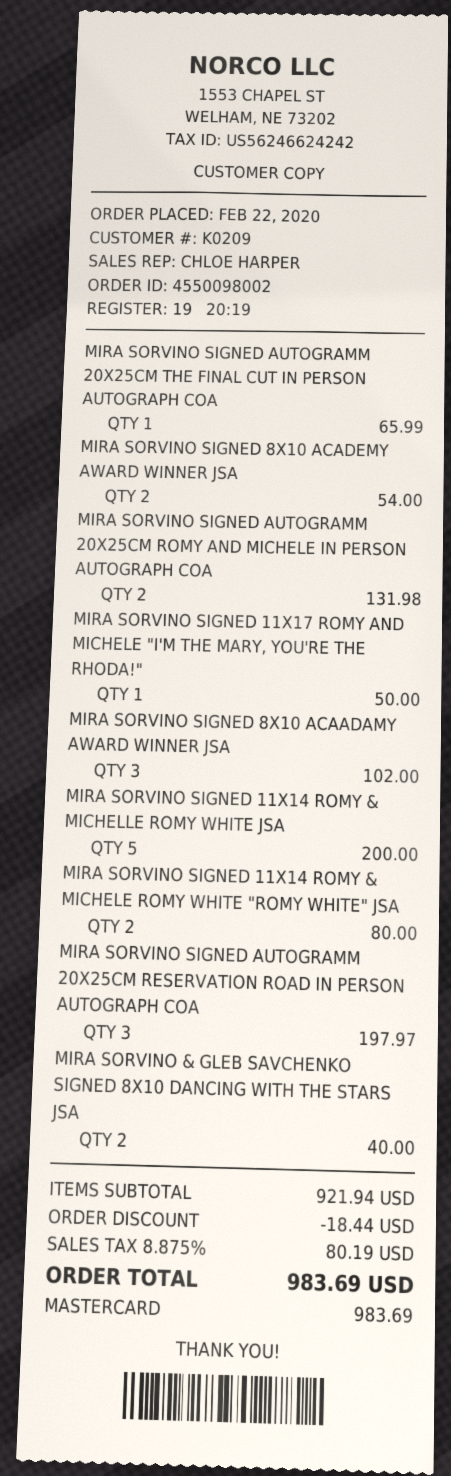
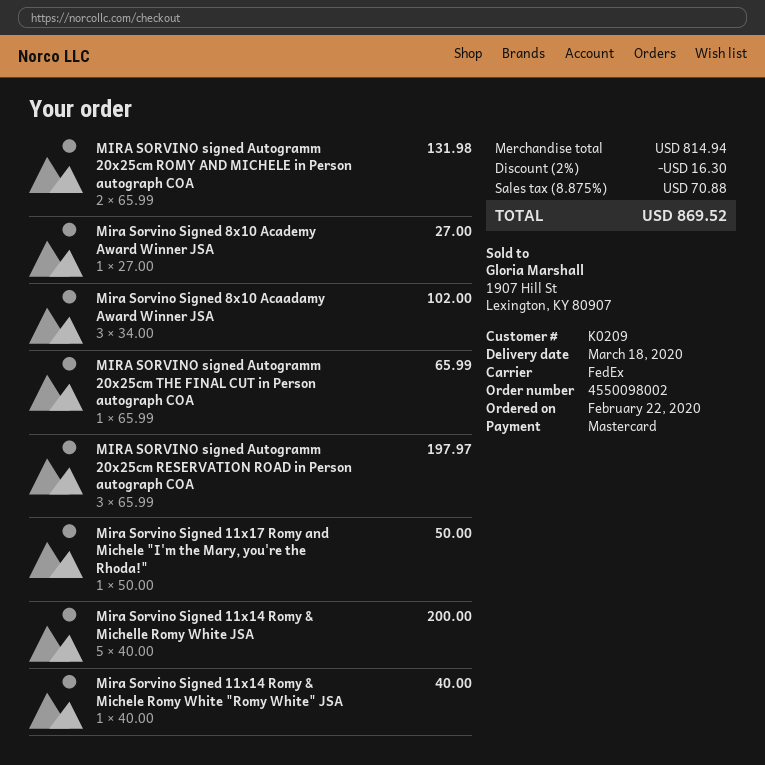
MIRA SORVINO SIGNED 8X10 ACADEMY AWARD WINNER JSA: 2 for 54.00 -> 1 for 27.00
MIRA SORVINO SIGNED 11X14 ROMY & MICHELE ROMY WHITE "ROMY WHITE" JSA: 2 for 80.00 -> 1 for 40.00
MIRA SORVINO & GLEB SAVCHENKO SIGNED 8X10 DANCING WITH THE STARS JSA: 2 for 40.00 -> none
subtotal: 921.94 -> 814.94
discount: 18.44 -> 16.30
tax: 8.875% = 80.19 -> 8.875% = 70.88
total: 983.69 -> 869.52

